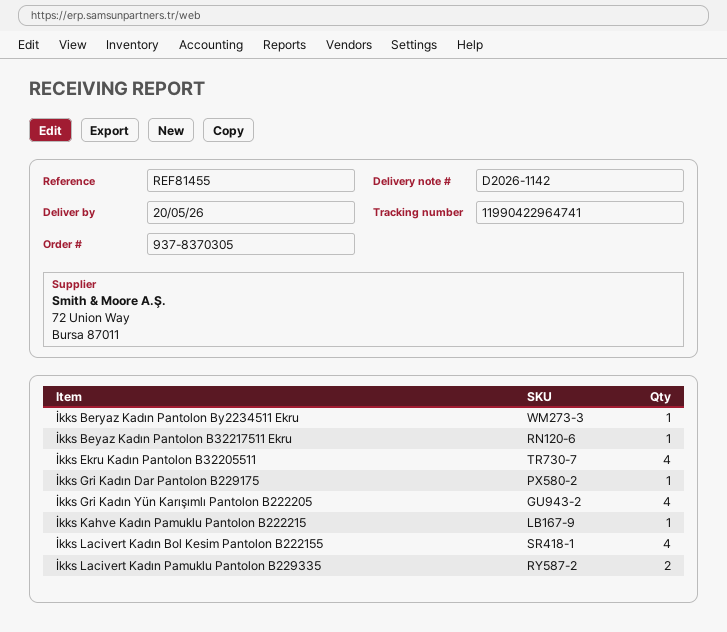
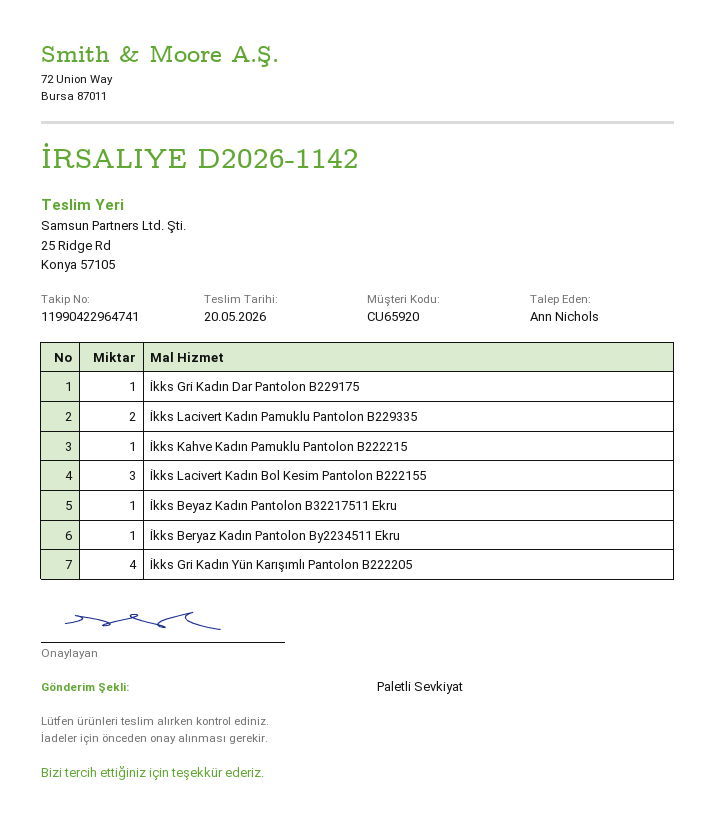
İkks Ekru Kadın Pantolon B32205511: 4 -> none
İkks Lacivert Kadın Bol Kesim Pantolon B222155: 4 -> 3

